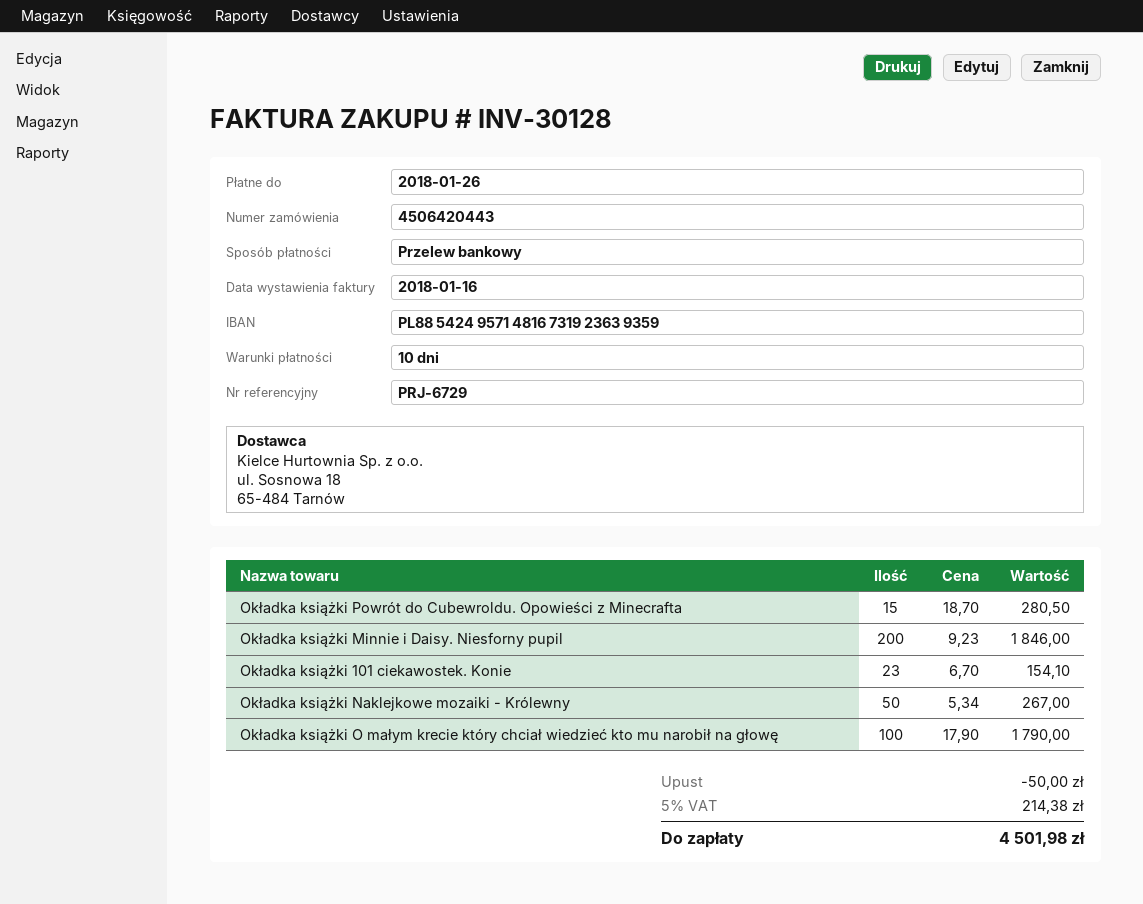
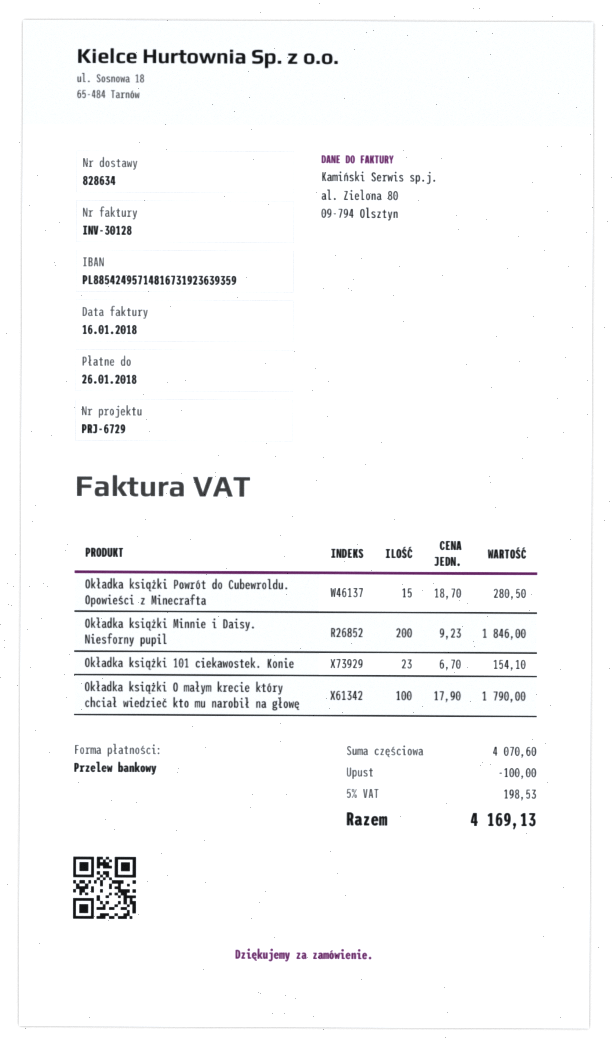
Okładka książki Naklejkowe mozaiki - Królewny: 50 x 5.34 = 267.00 -> none
discount: 50.00 -> 100.00
tax: 5% = 214.38 -> 5% = 198.53
total: 4501.98 -> 4169.13

